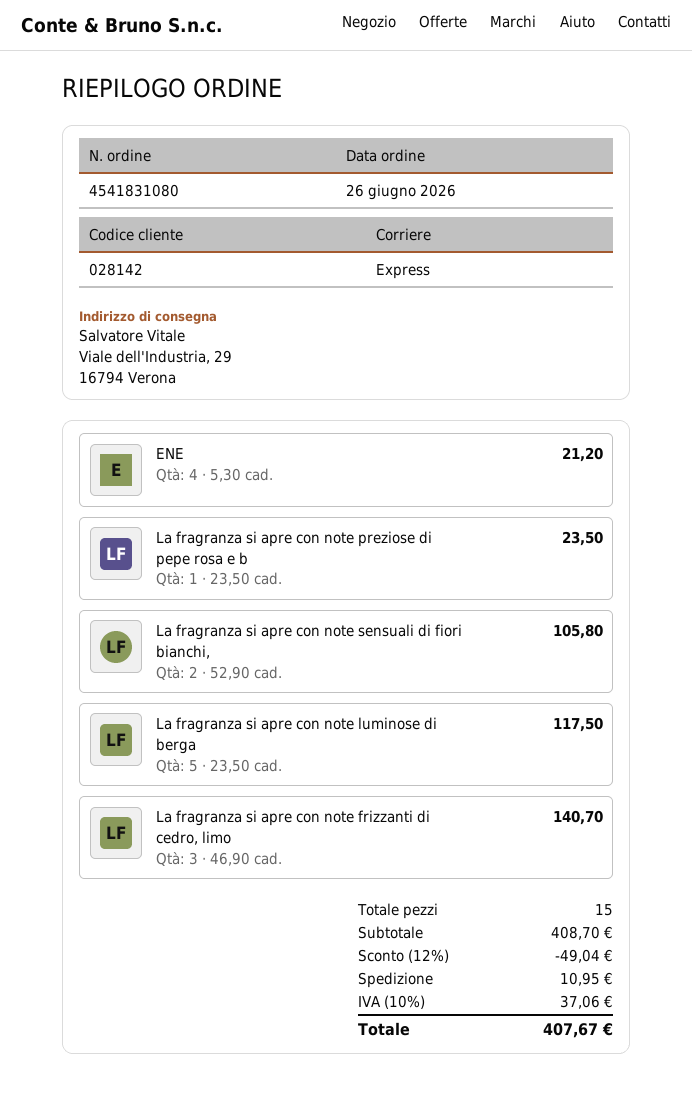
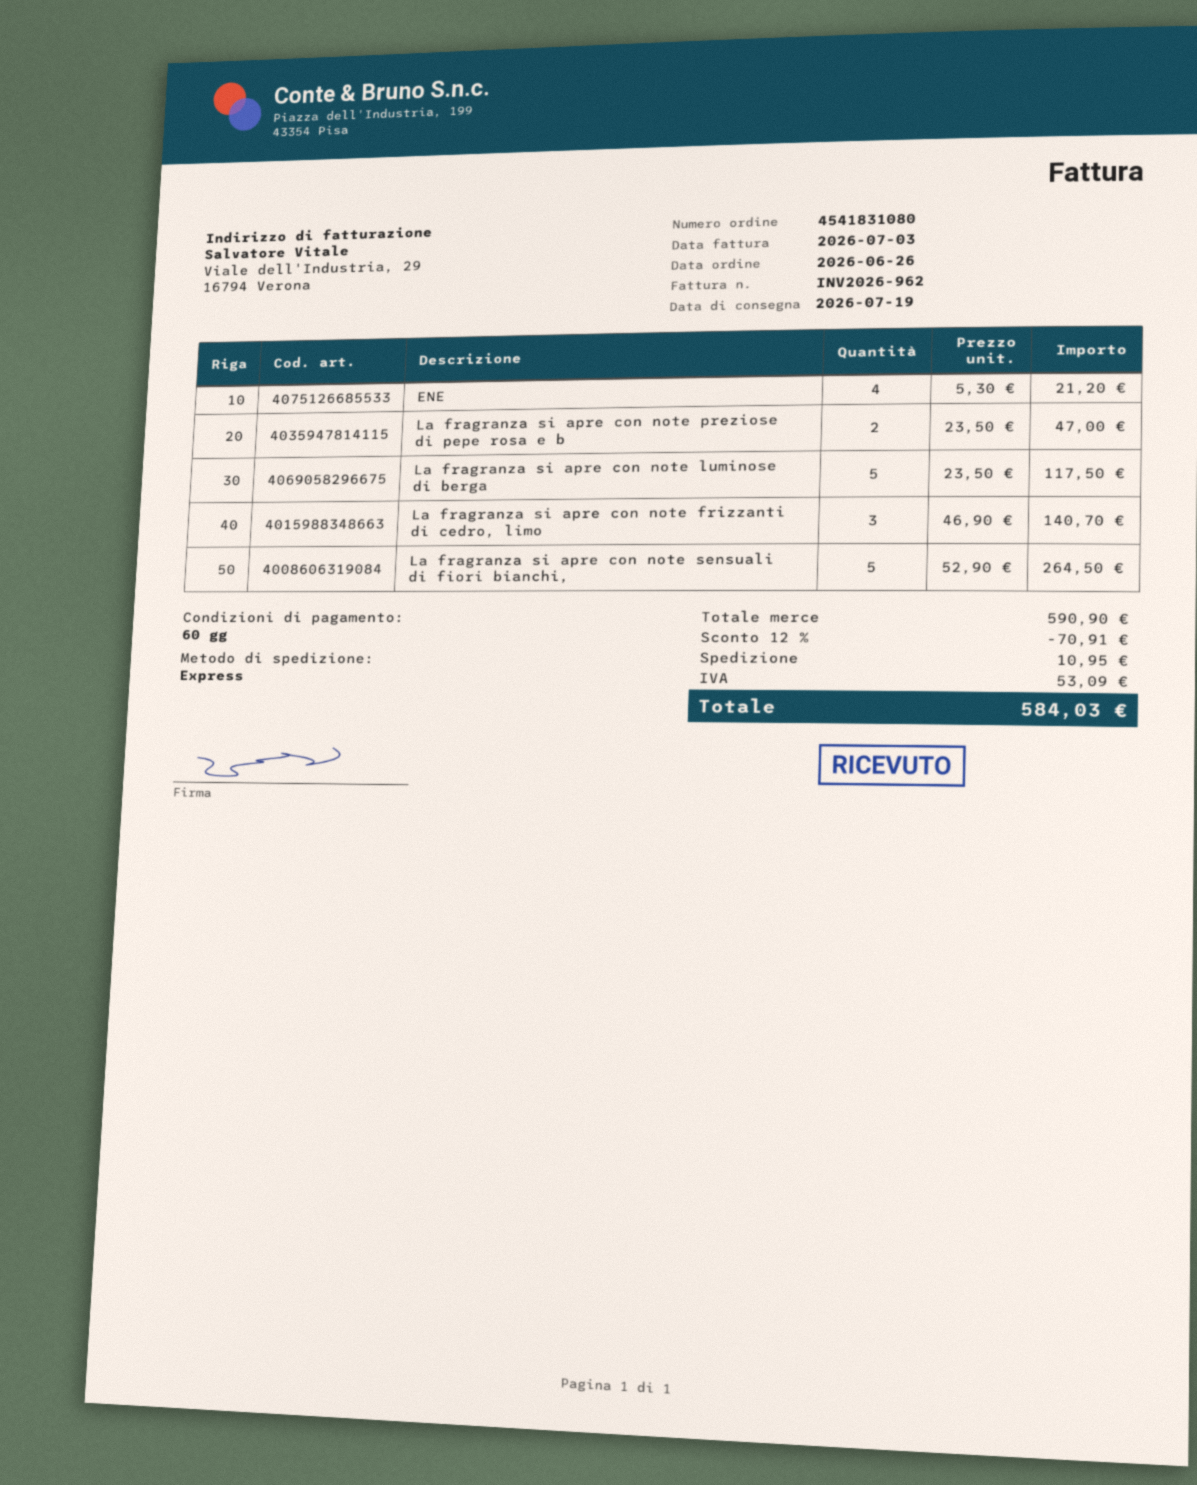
La fragranza si apre con note preziose di pepe rosa e b: 1 x 23.50 = 23.50 -> 2 x 23.50 = 47.00
La fragranza si apre con note sensuali di fiori bianchi,: 2 x 52.90 = 105.80 -> 5 x 52.90 = 264.50
subtotal: 408.70 -> 590.90
discount: 12% = 49.04 -> 12% = 70.91
tax: 37.06 -> 53.09
total: 407.67 -> 584.03

